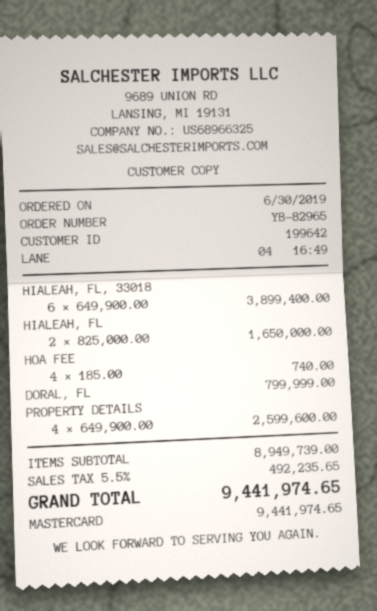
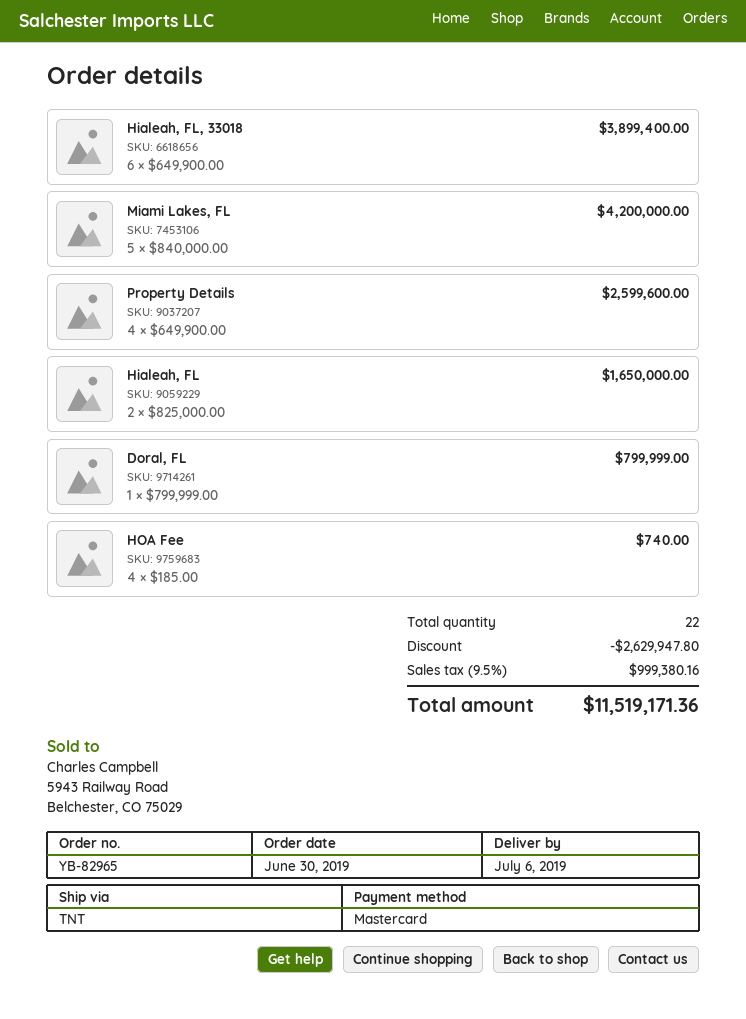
Miami Lakes, FL: none -> 5 x 840000.00 = 4200000.00
discount: none -> 2629947.80
tax: 5.5% = 492235.65 -> 9.5% = 999380.16
total: 9441974.65 -> 11519171.36

